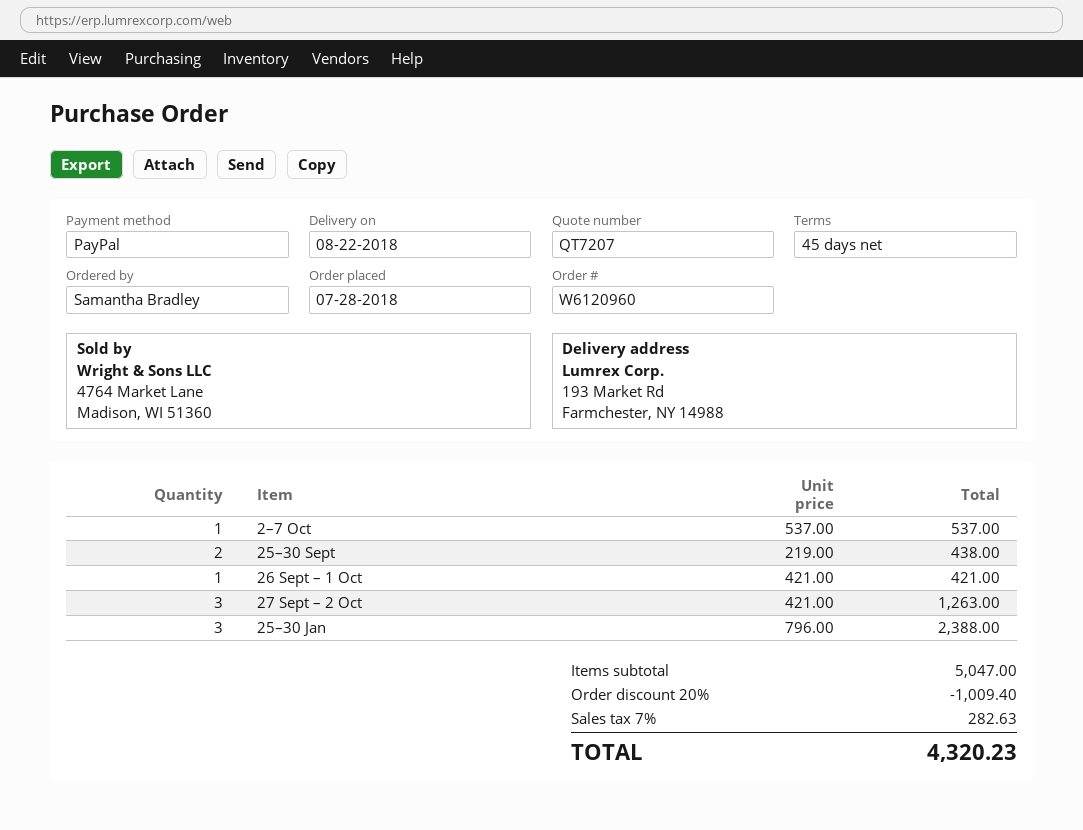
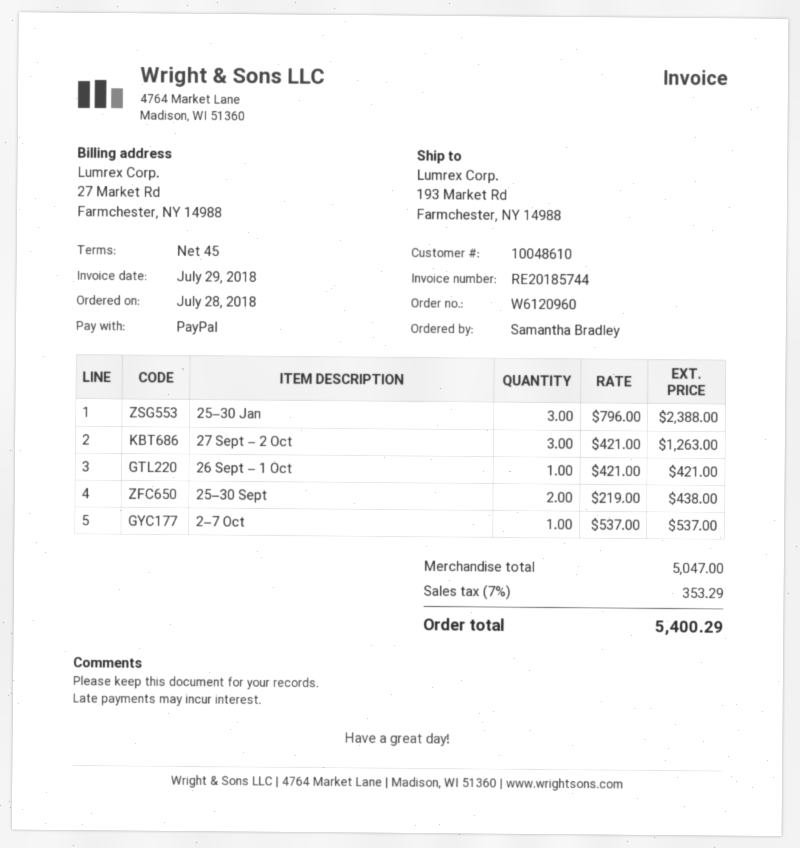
discount: 20% = 1009.40 -> none
tax: 7% = 282.63 -> 7% = 353.29
total: 4320.23 -> 5400.29

